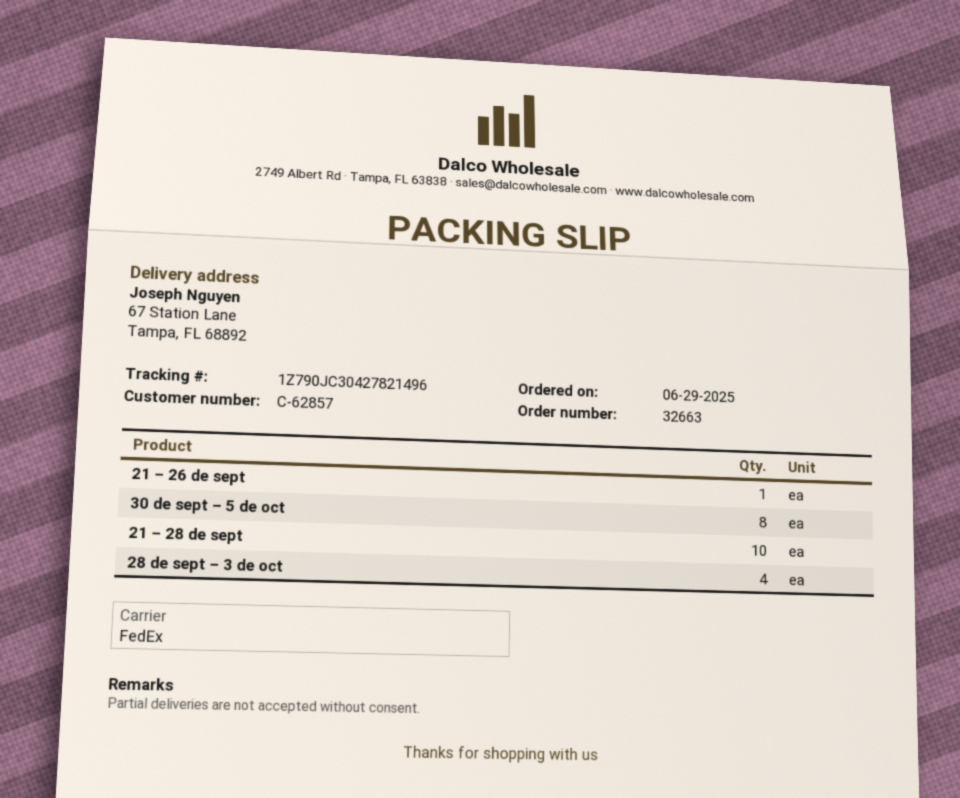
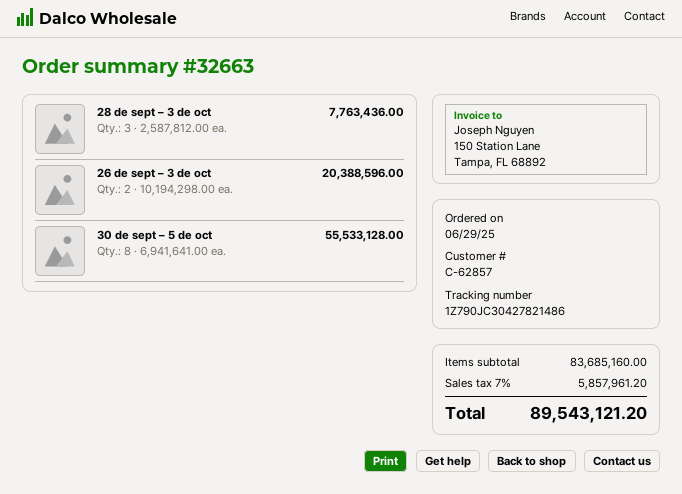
tracking number: 1Z790JC30427821496 -> 1Z790JC30427821486
21 – 26 de sept: 1 -> none
21 – 28 de sept: 10 -> none
28 de sept – 3 de oct: 4 -> 3
26 de sept – 3 de oct: none -> 2

